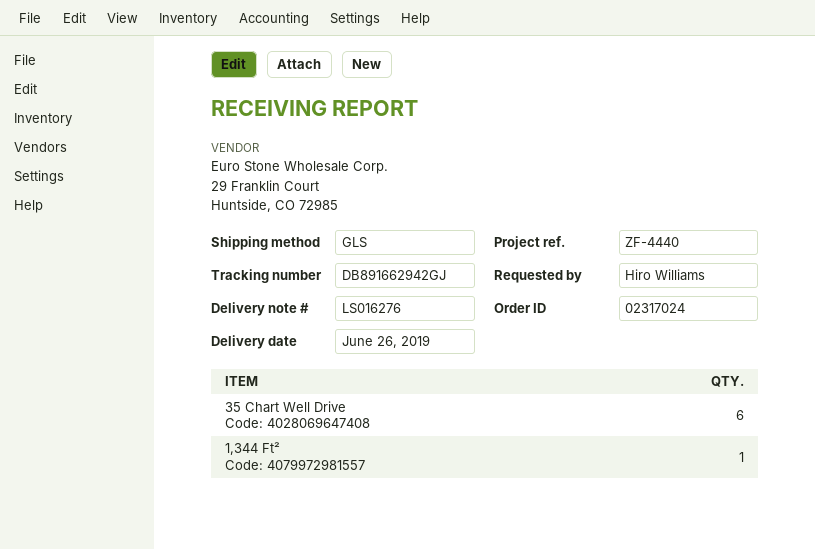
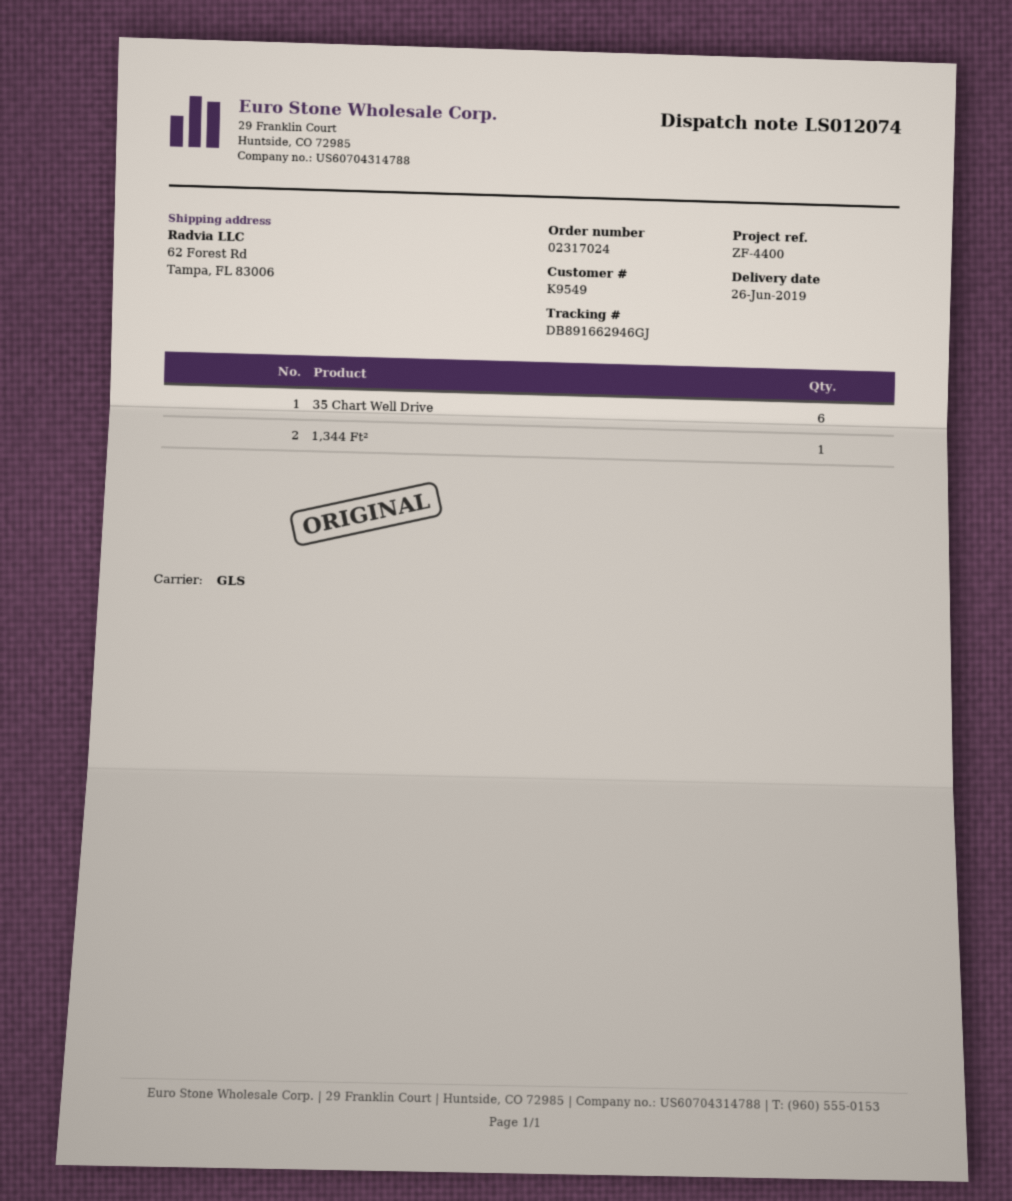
delivery note number: LS016276 -> LS012074
reference: ZF-4440 -> ZF-4400
tracking number: DB891662942GJ -> DB891662946GJ

